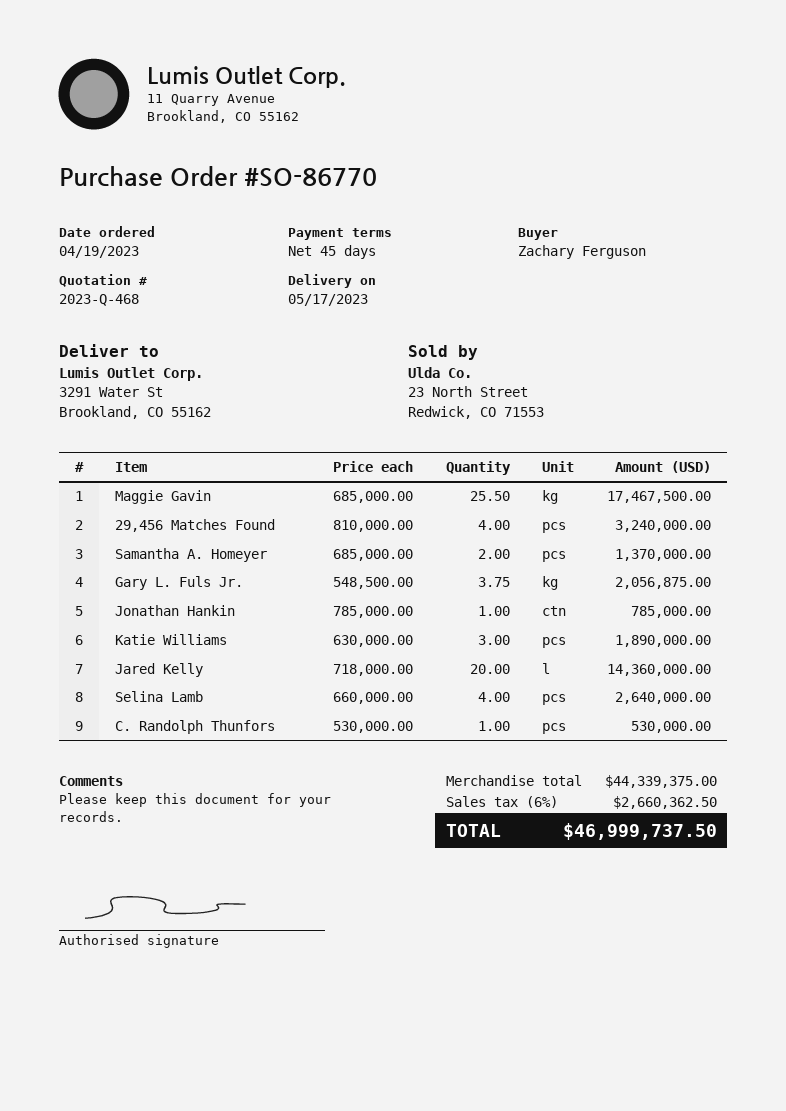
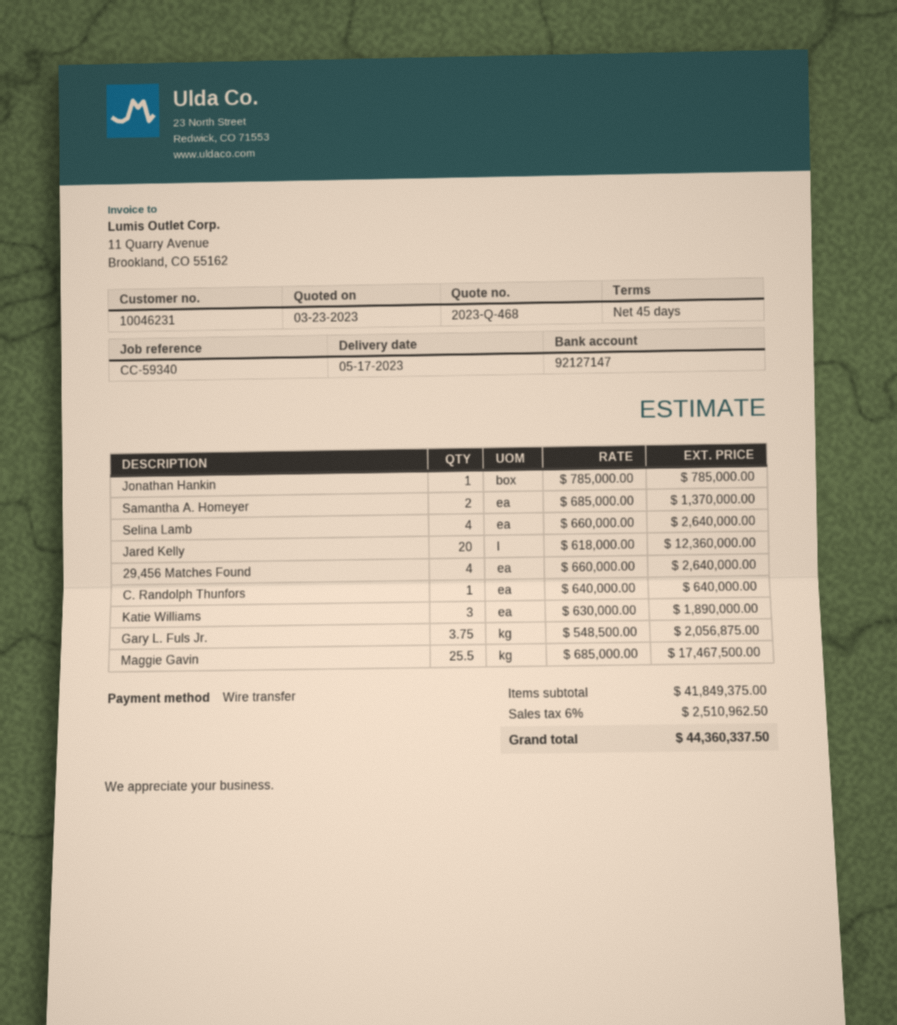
29,456 Matches Found: 4 x 810000.00 = 3240000.00 -> 4 x 660000.00 = 2640000.00
Jared Kelly: 20 x 718000.00 = 14360000.00 -> 20 x 618000.00 = 12360000.00
C. Randolph Thunfors: 1 x 530000.00 = 530000.00 -> 1 x 640000.00 = 640000.00
subtotal: 44339375.00 -> 41849375.00
tax: 6% = 2660362.50 -> 6% = 2510962.50
total: 46999737.50 -> 44360337.50

